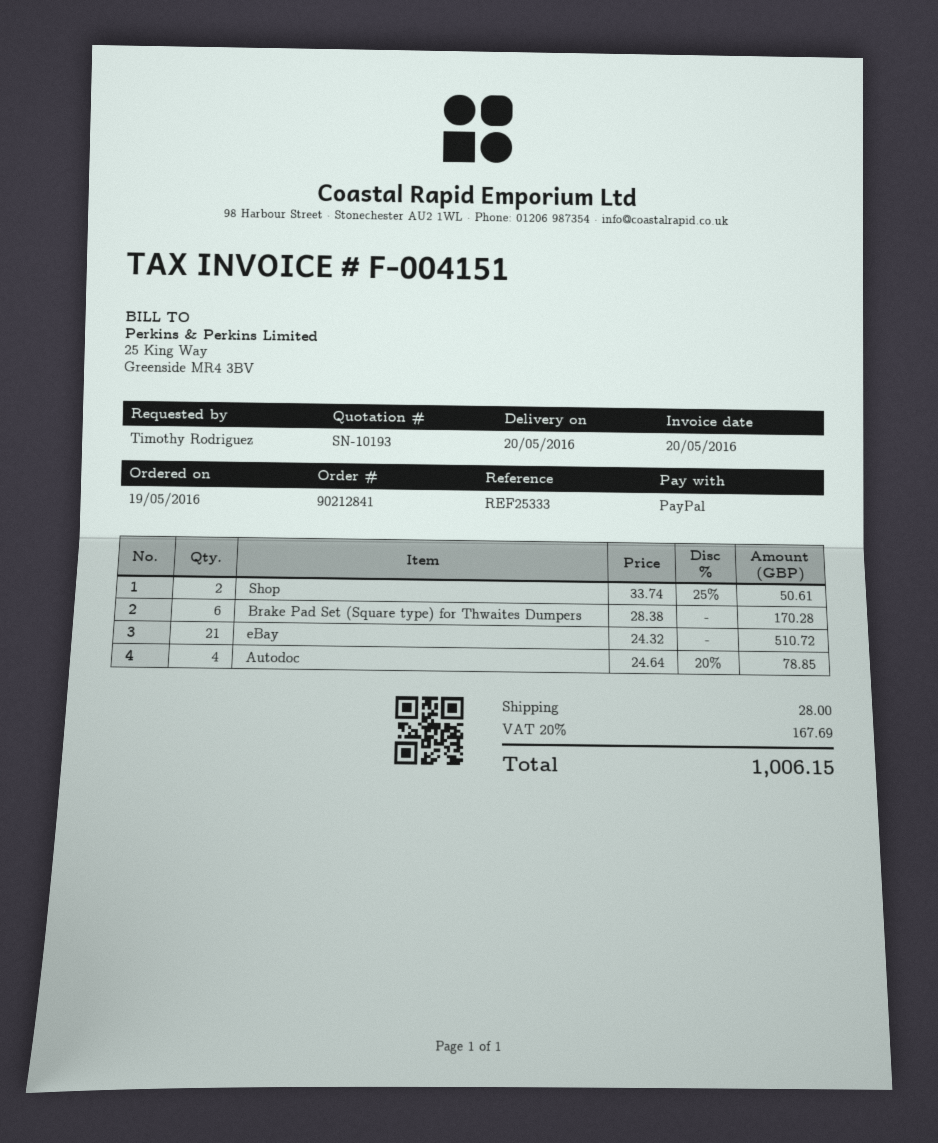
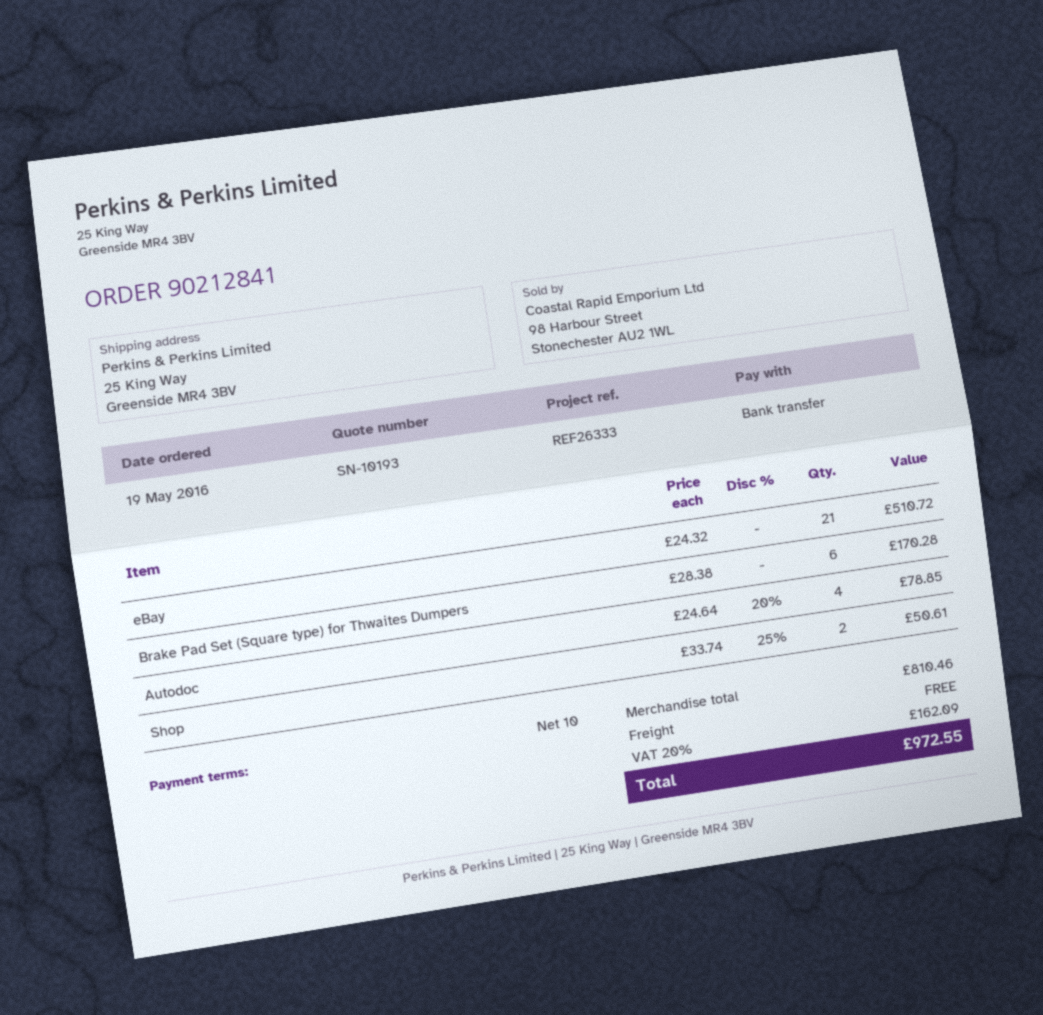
reference: REF25333 -> REF26333
payment method: PayPal -> bank transfer
shipping: 28.00 -> 0.00
tax: 20% = 167.69 -> 20% = 162.09
total: 1006.15 -> 972.55

